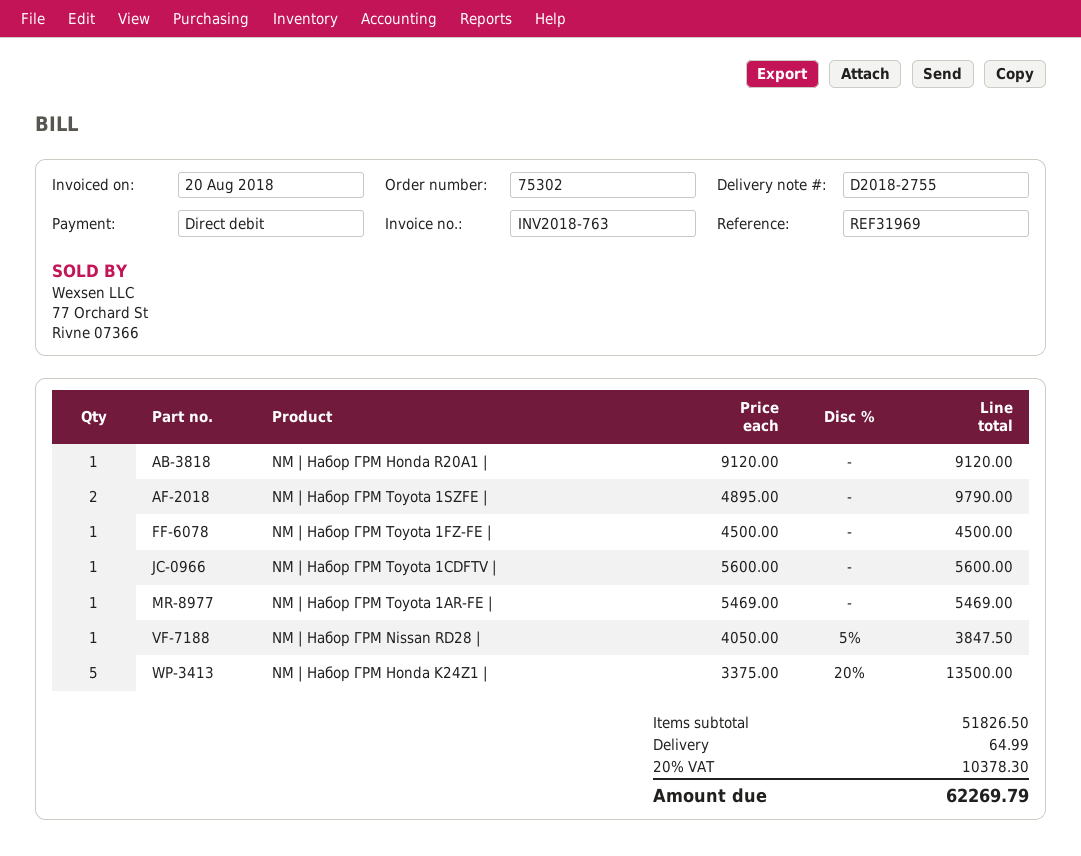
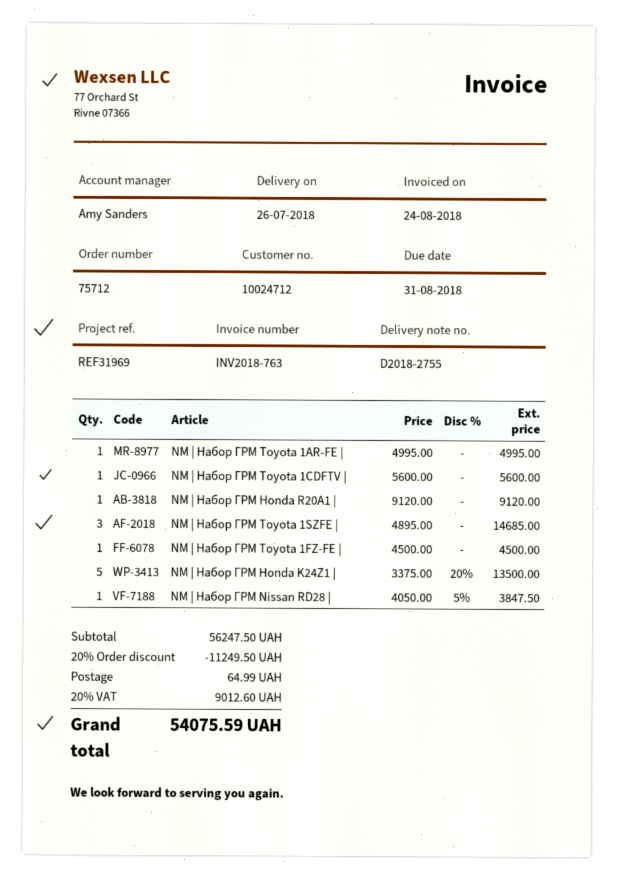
order number: 75302 -> 75712
invoice date: 2018-08-20 -> 2018-08-24
NM | Набор ГРМ Toyota 1SZFE |: 2 x 4895.00 = 9790.00 -> 3 x 4895.00 = 14685.00
NM | Набор ГРМ Toyota 1AR-FE |: 1 x 5469.00 = 5469.00 -> 1 x 4995.00 = 4995.00
subtotal: 51826.50 -> 56247.50
discount: none -> 20% = 11249.50
tax: 20% = 10378.30 -> 20% = 9012.60
total: 62269.79 -> 54075.59

